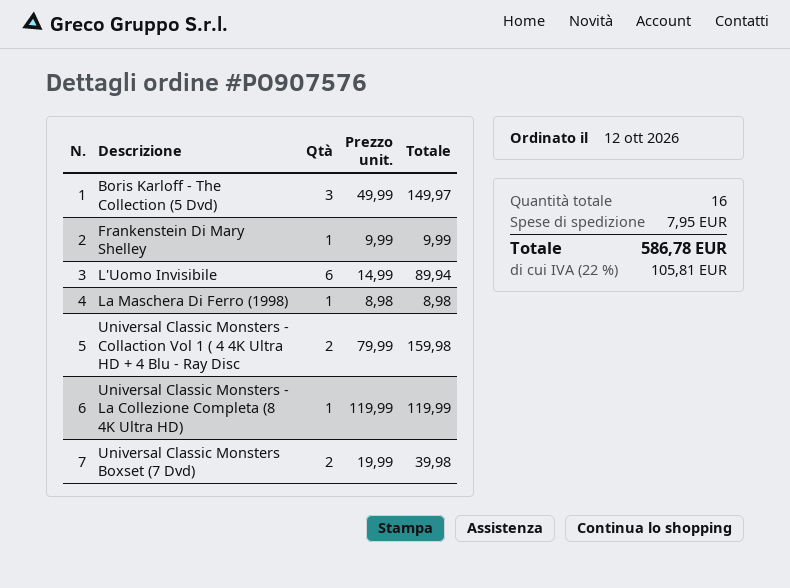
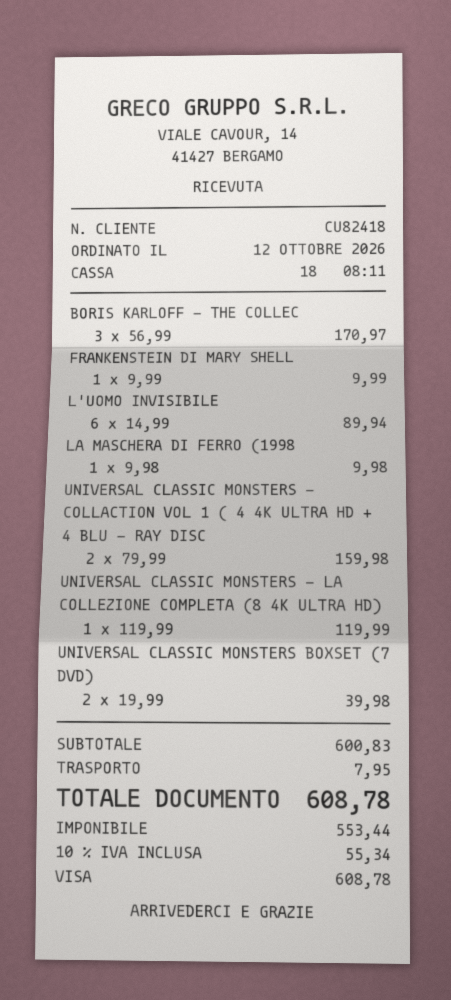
Boris Karloff - The Collection (5 Dvd): 3 x 49.99 = 149.97 -> 3 x 56.99 = 170.97
La Maschera Di Ferro (1998): 1 x 8.98 = 8.98 -> 1 x 9.98 = 9.98
tax: 22% = 105.81 -> 10% = 55.34
total: 586.78 -> 608.78

